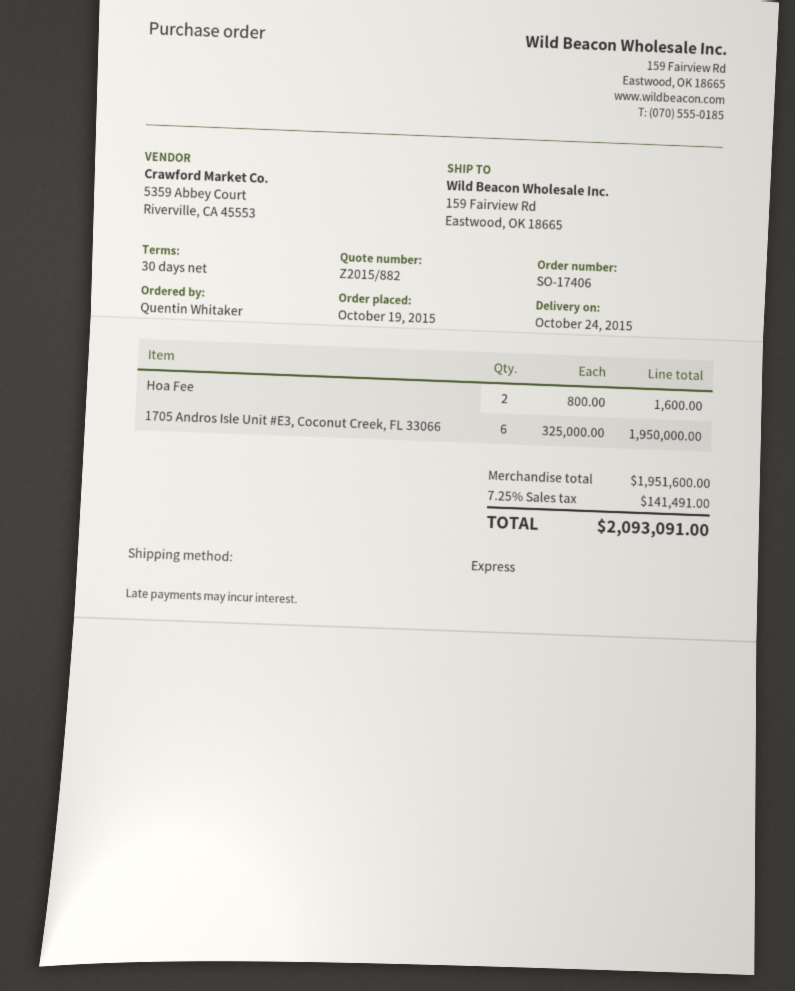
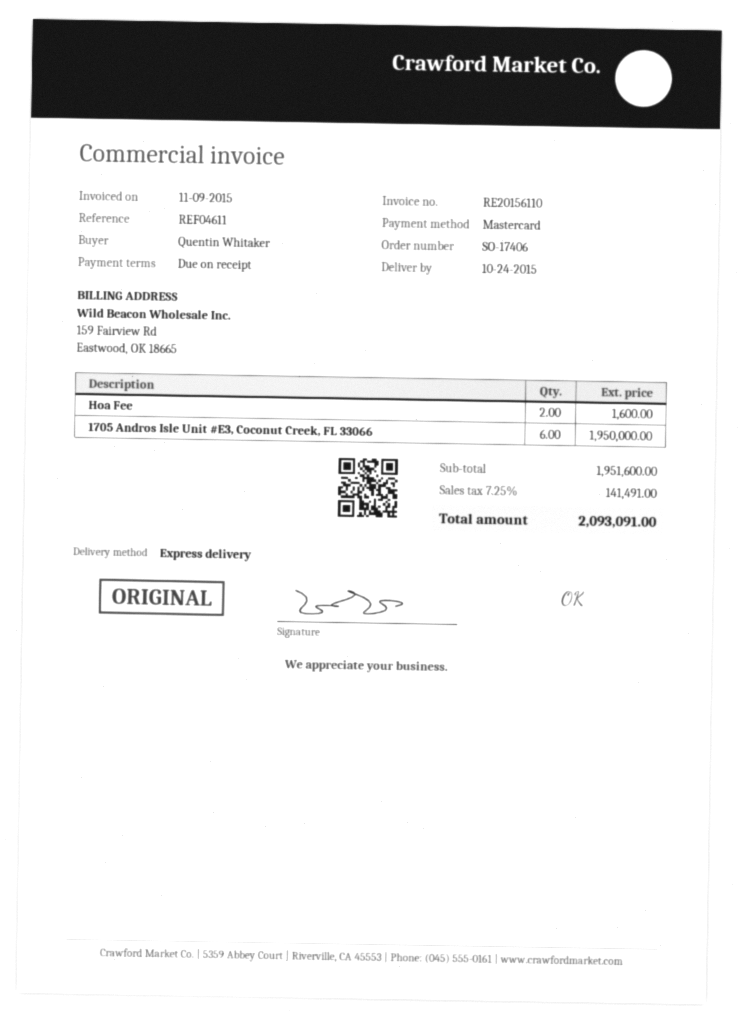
payment terms: 30 days -> on receipt

